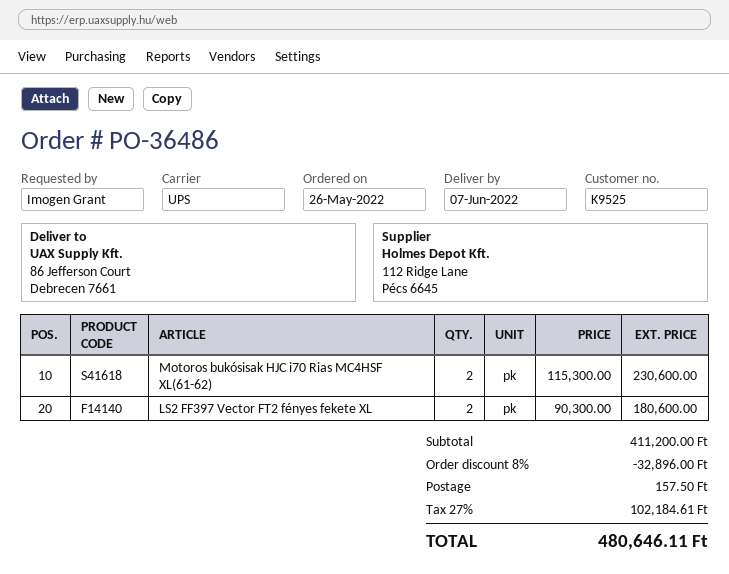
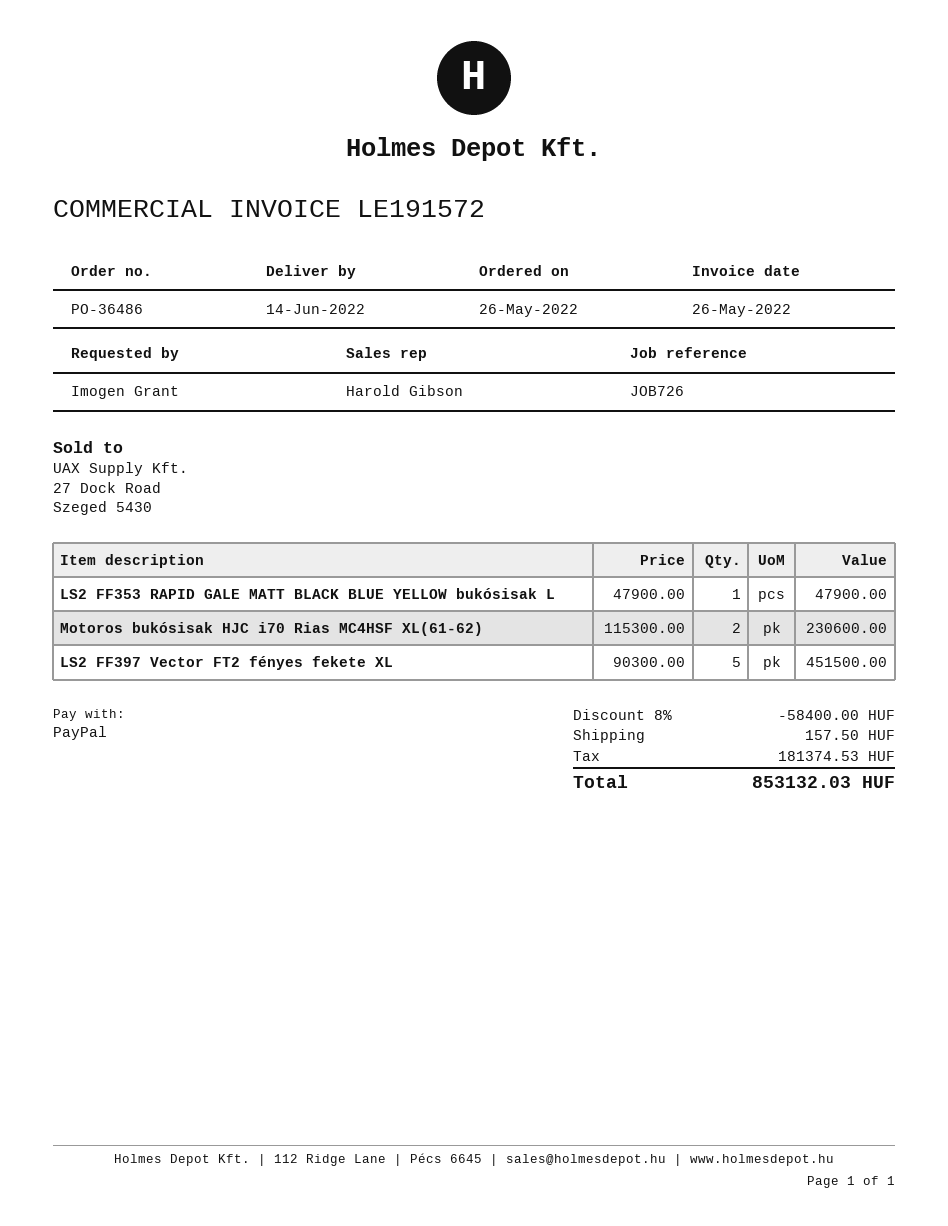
delivery date: 2022-06-07 -> 2022-06-14
LS2 FF397 Vector FT2 fényes fekete XL: 2 x 90300.00 = 180600.00 -> 5 x 90300.00 = 451500.00
LS2 FF353 RAPID GALE MATT BLACK BLUE YELLOW bukósisak L: none -> 1 x 47900.00 = 47900.00
discount: 8% = 32896.00 -> 8% = 58400.00
tax: 102184.61 -> 181374.53
total: 480646.11 -> 853132.03

